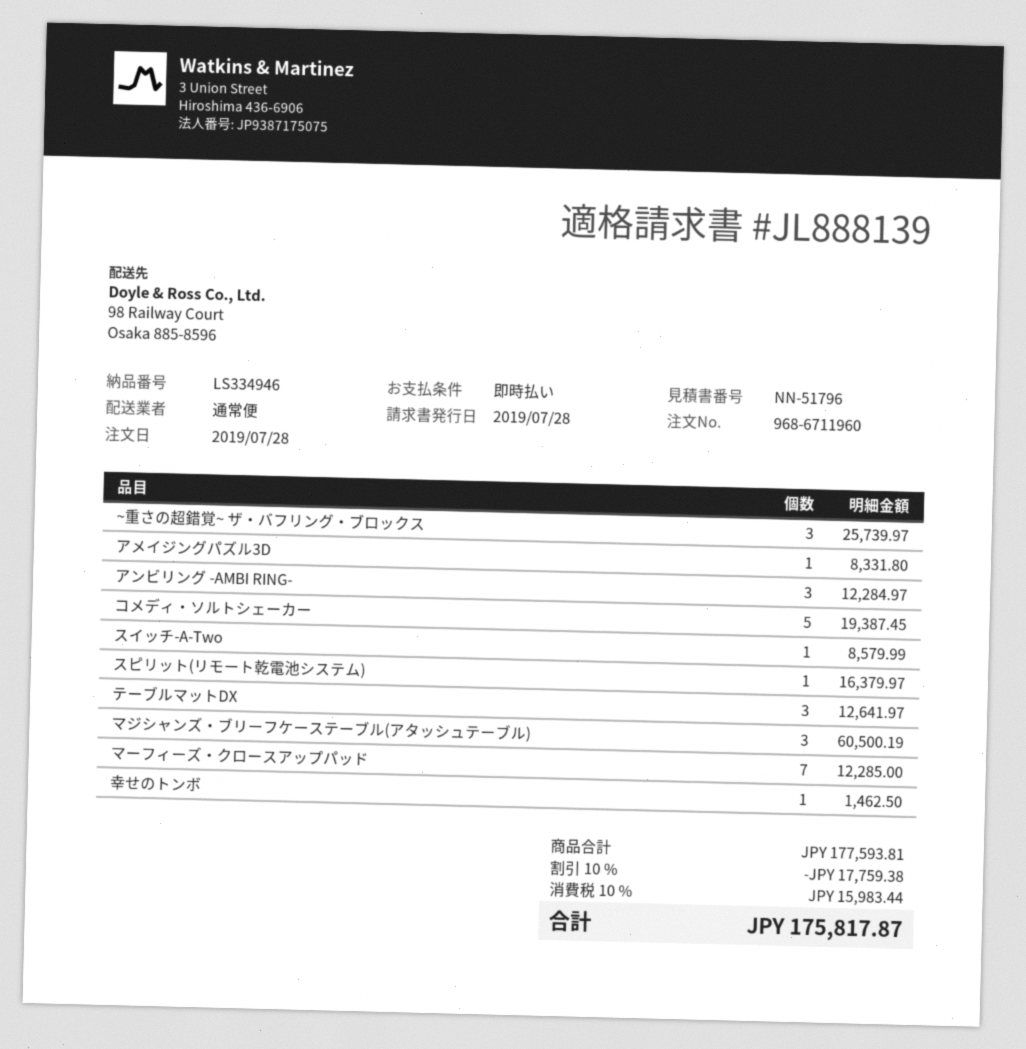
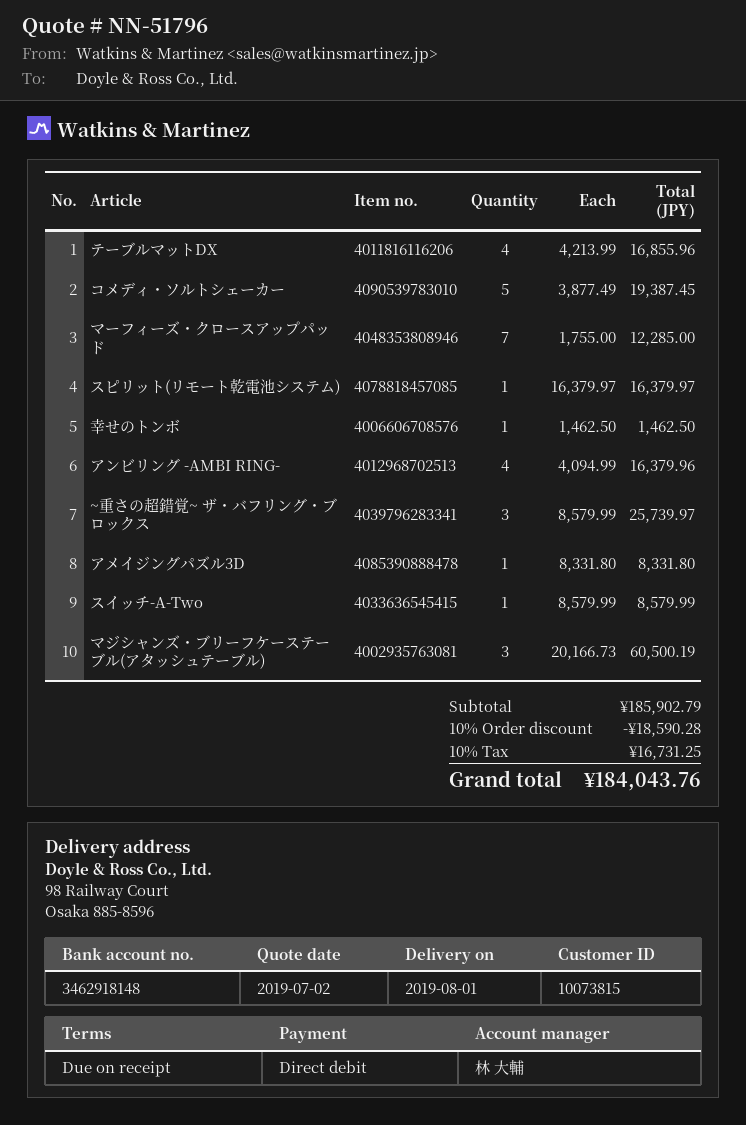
アンビリング -AMBI RING-: 3 for 12284.97 -> 4 for 16379.96
テーブルマットDX: 3 for 12641.97 -> 4 for 16855.96
subtotal: 177593.81 -> 185902.79
discount: 10% = 17759.38 -> 10% = 18590.28
tax: 10% = 15983.44 -> 10% = 16731.25
total: 175817.87 -> 184043.76

